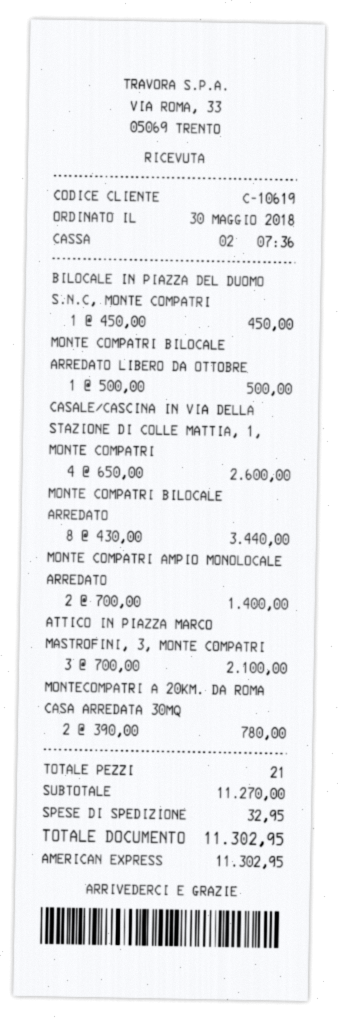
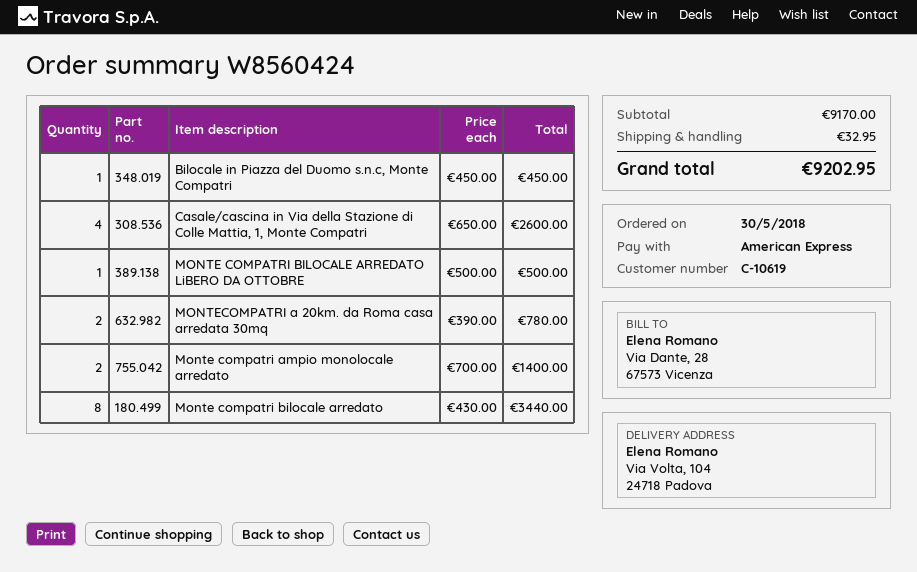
ATTICO IN PIAZZA MARCO MASTROFINI, 3, MONTE COMPATRI: 3 x 700.00 = 2100.00 -> none
subtotal: 11270.00 -> 9170.00
total: 11302.95 -> 9202.95

